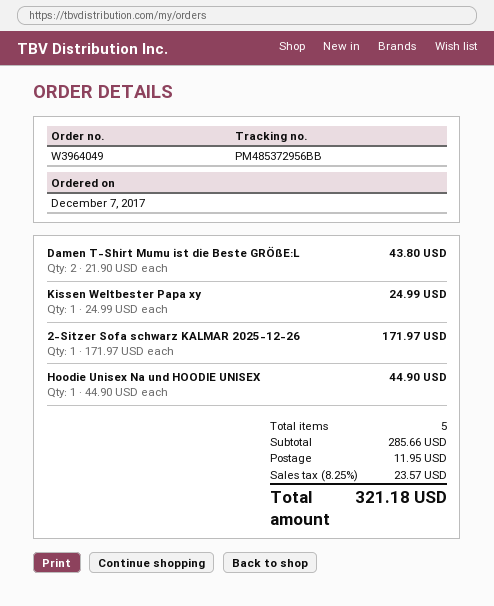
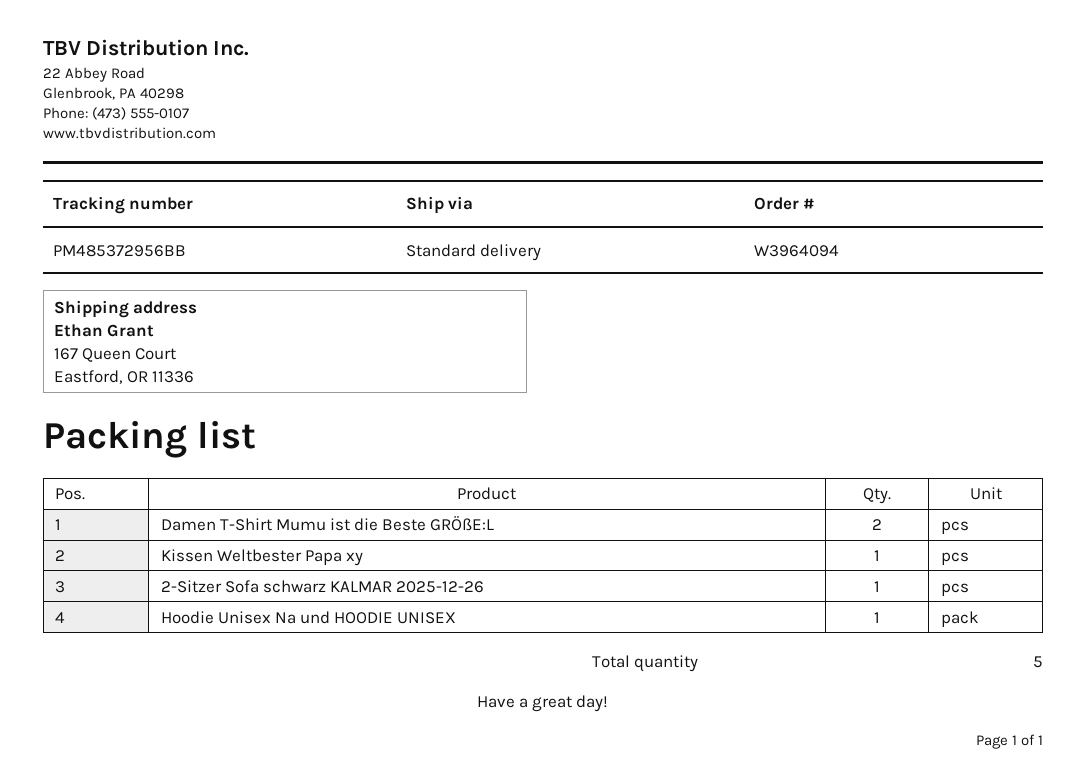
order number: W3964049 -> W3964094

